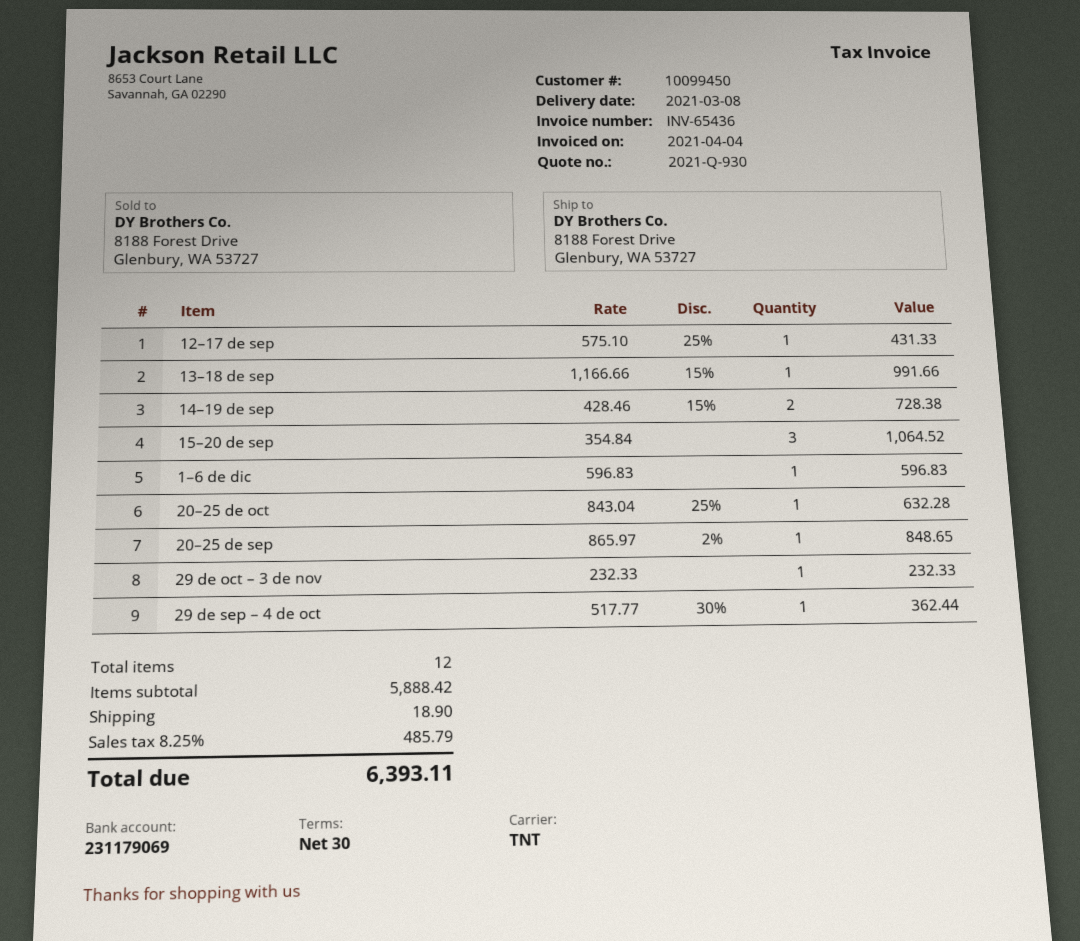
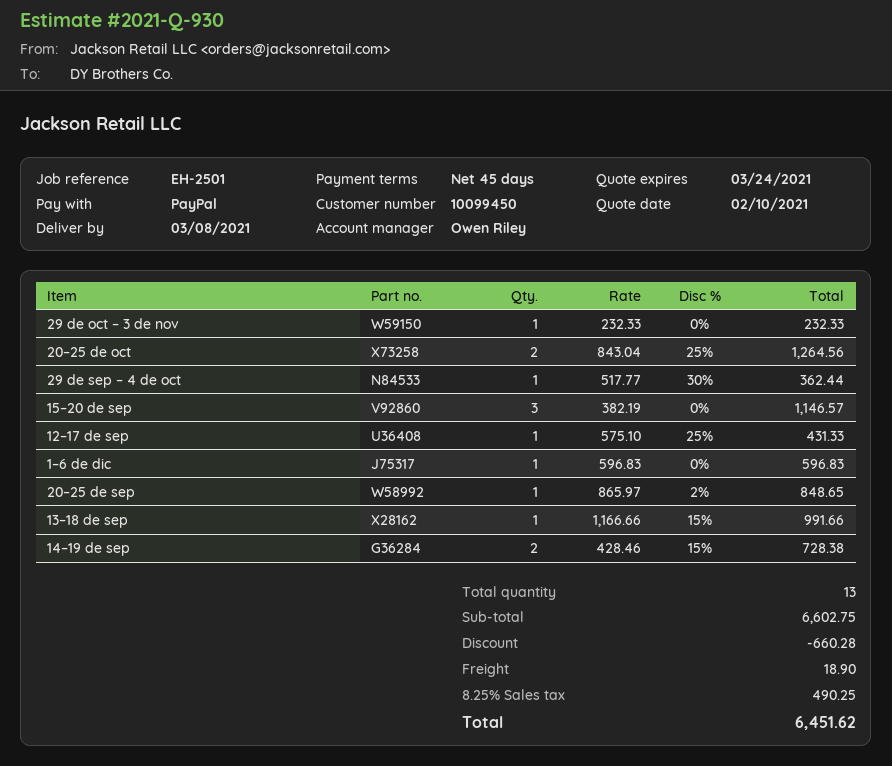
payment terms: 30 days -> 45 days
15–20 de sep: 3 x 354.84 = 1064.52 -> 3 x 382.19 = 1146.57
20–25 de oct: 1 x 843.04 - 25% = 632.28 -> 2 x 843.04 - 25% = 1264.56
total quantity: 12 -> 13
subtotal: 5888.42 -> 6602.75
discount: none -> 660.28
tax: 8.25% = 485.79 -> 8.25% = 490.25
total: 6393.11 -> 6451.62

